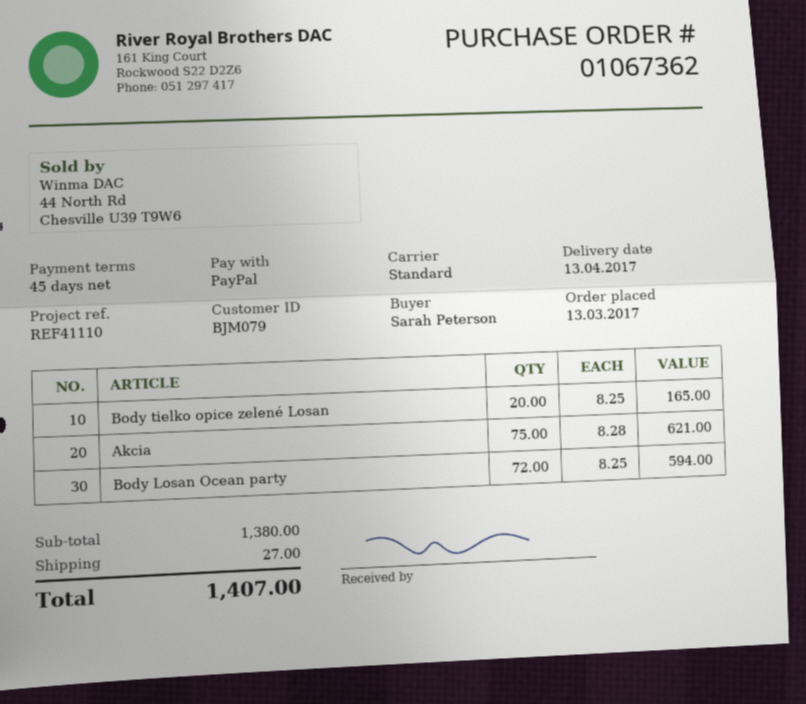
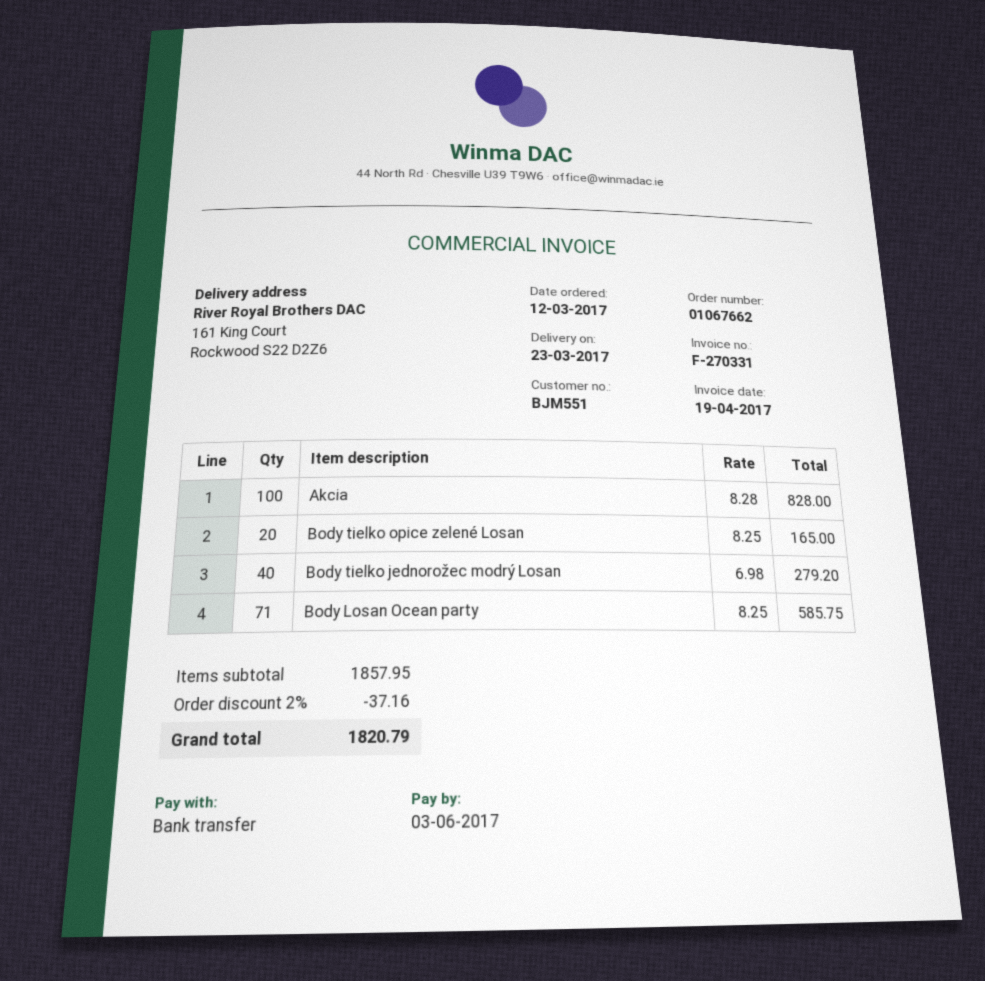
order number: 01067362 -> 01067662
order date: 2017-03-13 -> 2017-03-12
delivery date: 2017-04-13 -> 2017-03-23
customer number: BJM079 -> BJM551
payment method: PayPal -> bank transfer
Akcia: 75 x 8.28 = 621.00 -> 100 x 8.28 = 828.00
Body Losan Ocean party: 72 x 8.25 = 594.00 -> 71 x 8.25 = 585.75
Body tielko jednorožec modrý Losan: none -> 40 x 6.98 = 279.20
subtotal: 1380.00 -> 1857.95
discount: none -> 2% = 37.16
shipping: 27.00 -> none
total: 1407.00 -> 1820.79

